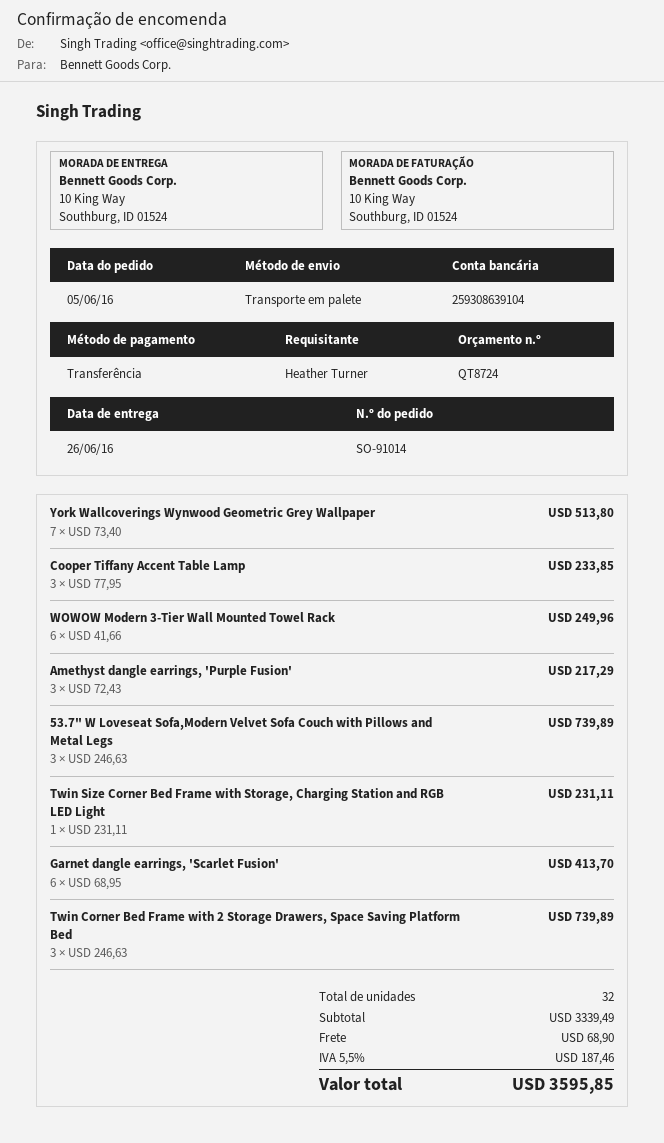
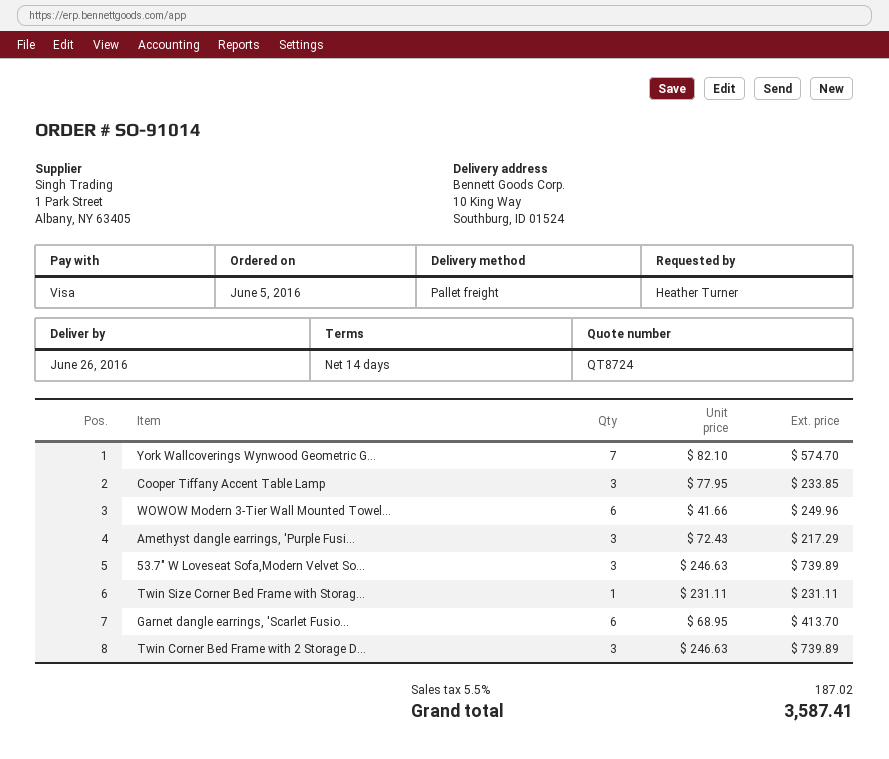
payment method: bank transfer -> Visa
York Wallcoverings Wynwood Geometric Grey Wallpaper: 7 x 73.40 = 513.80 -> 7 x 82.10 = 574.70
shipping: 68.90 -> none
tax: 5.5% = 187.46 -> 5.5% = 187.02
total: 3595.85 -> 3587.41

